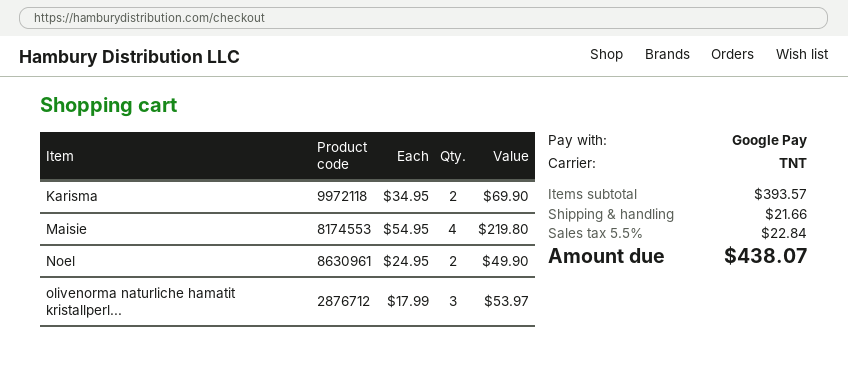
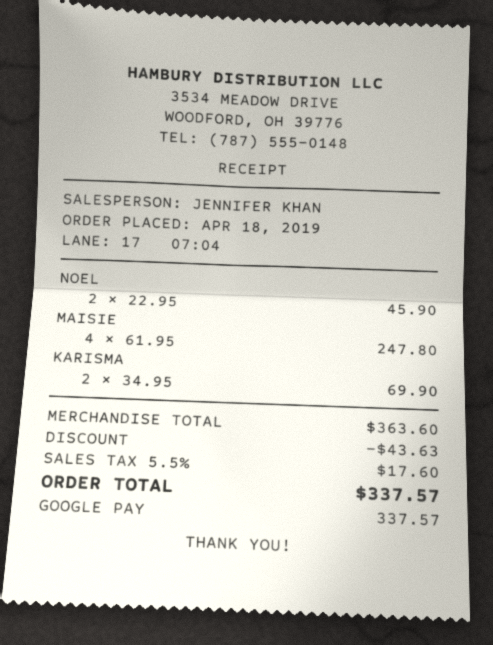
Maisie: 4 x 54.95 = 219.80 -> 4 x 61.95 = 247.80
Noel: 2 x 24.95 = 49.90 -> 2 x 22.95 = 45.90
olivenorma naturliche hamatit kristallperl...: 3 x 17.99 = 53.97 -> none
subtotal: 393.57 -> 363.60
discount: none -> 43.63
shipping: 21.66 -> none
tax: 5.5% = 22.84 -> 5.5% = 17.60
total: 438.07 -> 337.57

